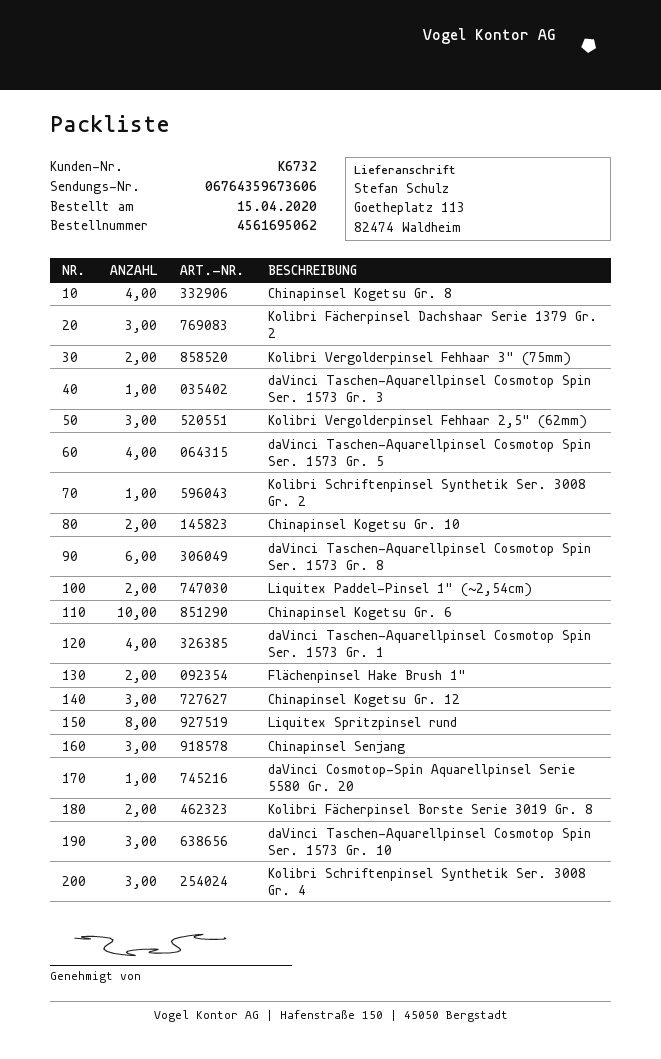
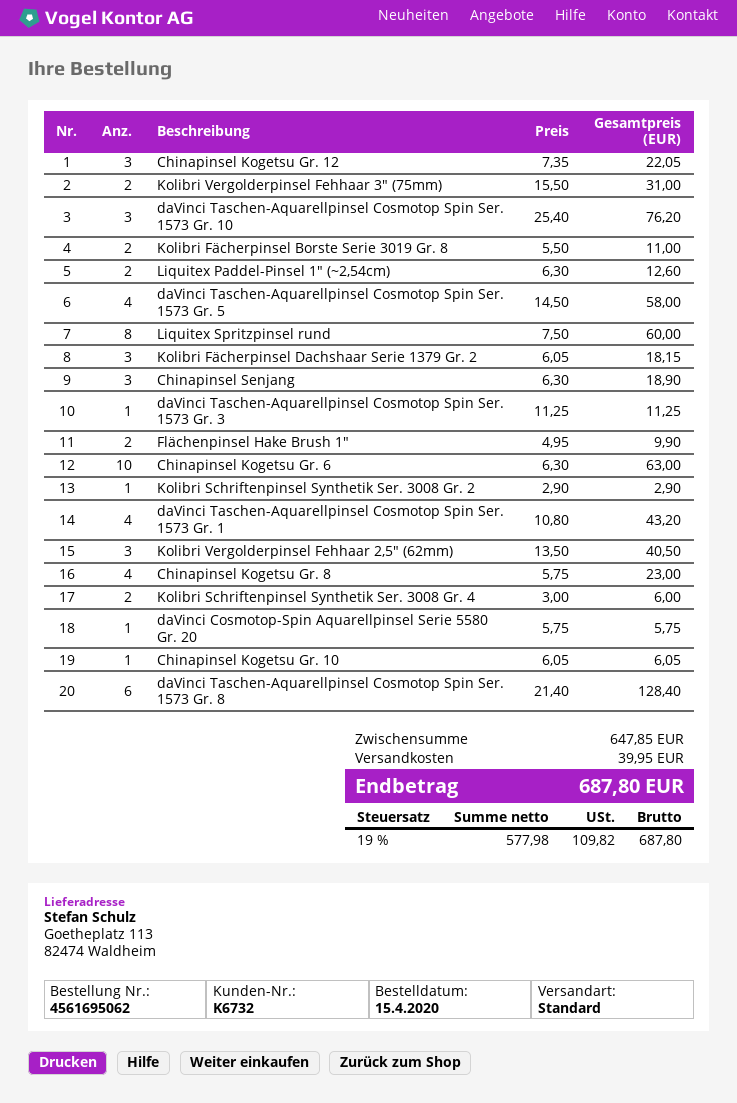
Chinapinsel Kogetsu Gr. 10: 2 -> 1
Kolibri Schriftenpinsel Synthetik Ser. 3008 Gr. 4: 3 -> 2

